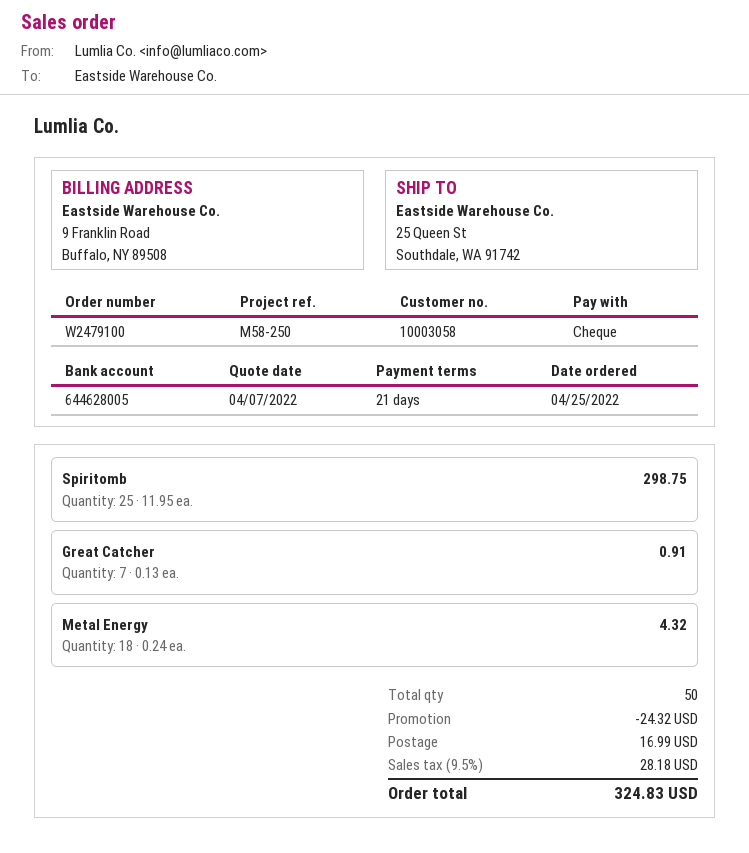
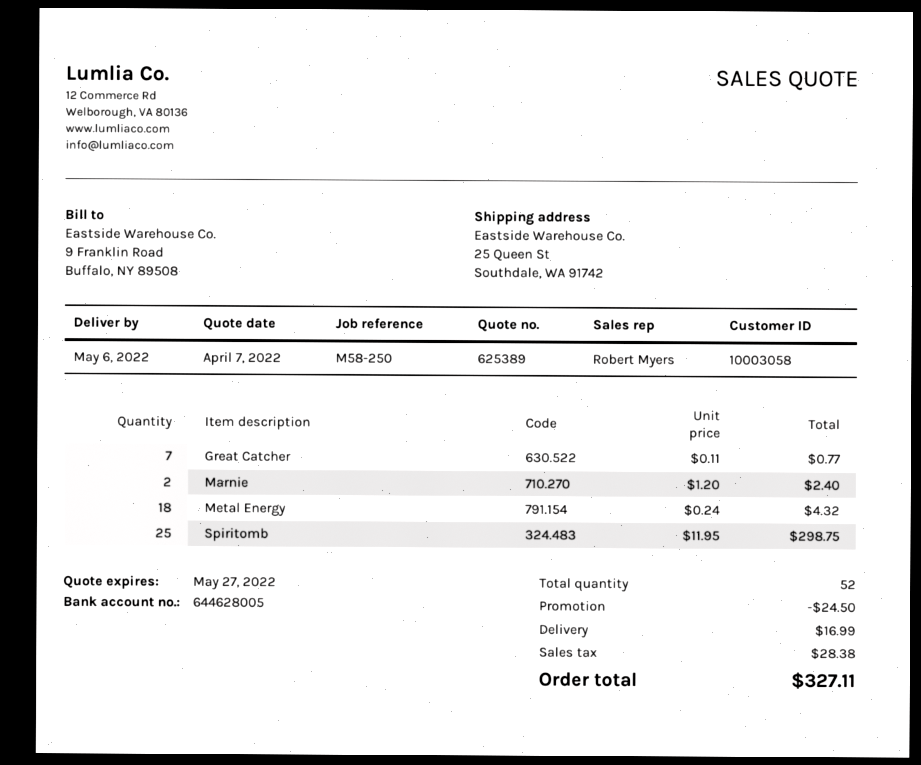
Great Catcher: 7 x 0.13 = 0.91 -> 7 x 0.11 = 0.77
Marnie: none -> 2 x 1.20 = 2.40
total quantity: 50 -> 52
discount: 24.32 -> 24.50
tax: 28.18 -> 28.38
total: 324.83 -> 327.11

